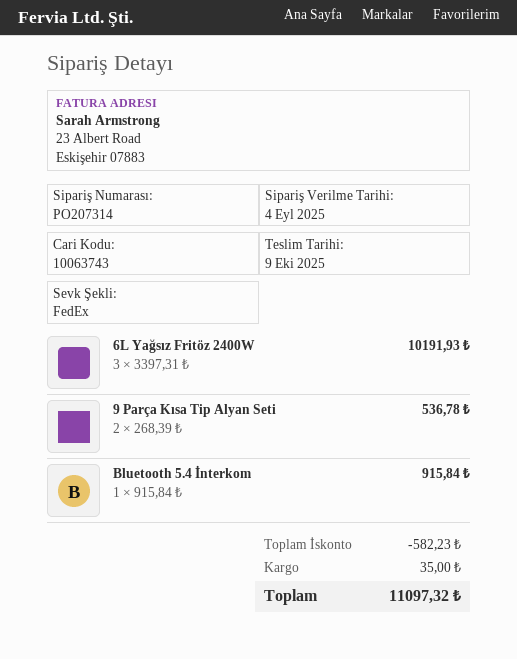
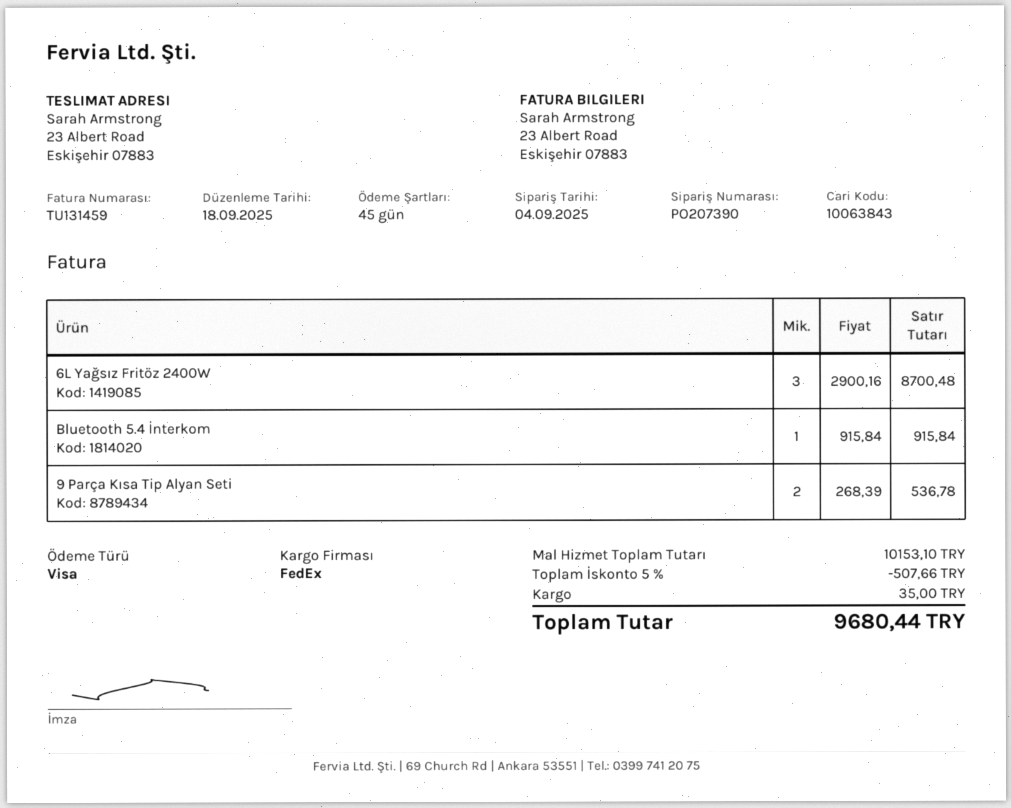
order number: PO207314 -> PO207390
customer number: 10063743 -> 10063843
6L Yağsız Fritöz 2400W: 3 x 3397.31 = 10191.93 -> 3 x 2900.16 = 8700.48
discount: 582.23 -> 507.66
total: 11097.32 -> 9680.44

